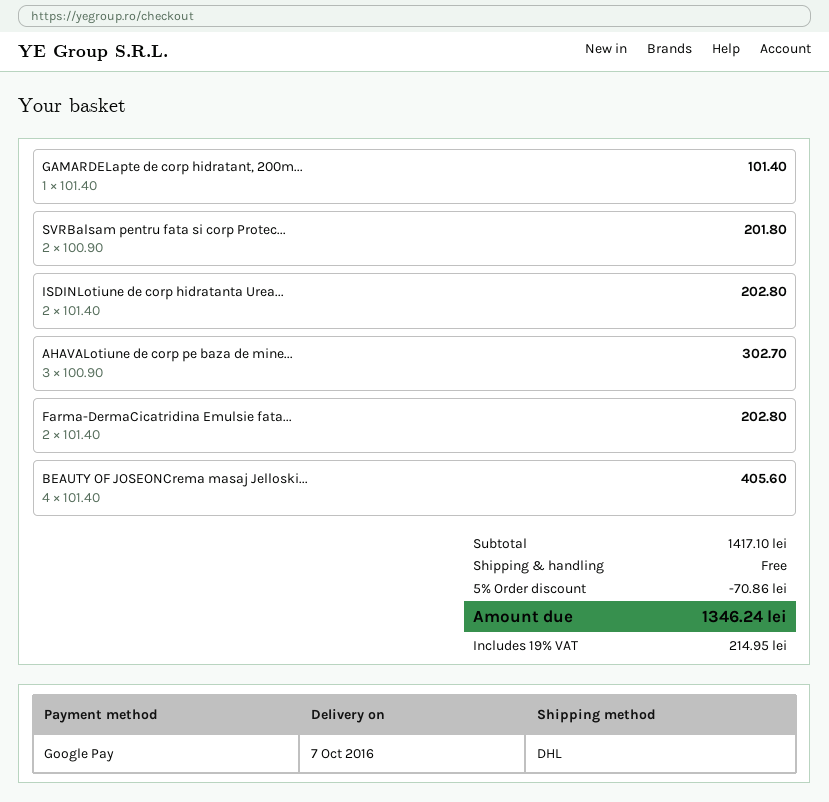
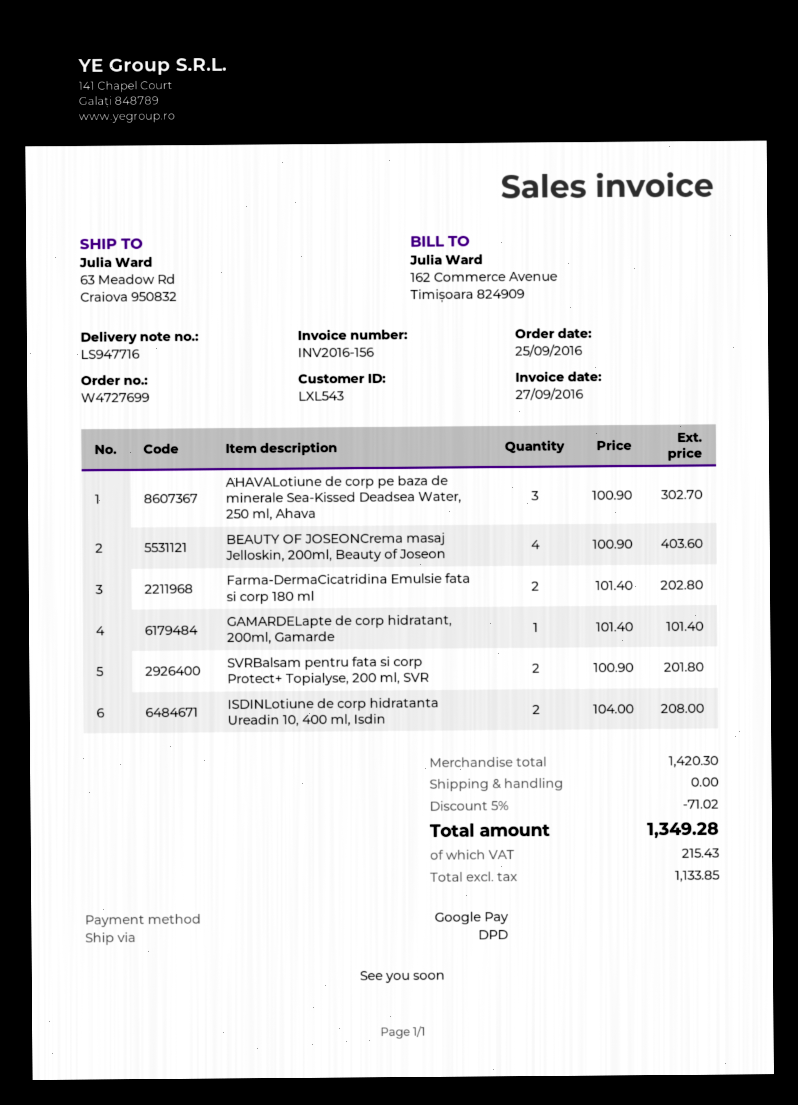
shipping method: DHL -> DPD
ISDINLotiune de corp hidratanta Urea...: 2 x 101.40 = 202.80 -> 2 x 104.00 = 208.00
BEAUTY OF JOSEONCrema masaj Jelloski...: 4 x 101.40 = 405.60 -> 4 x 100.90 = 403.60
subtotal: 1417.10 -> 1420.30
discount: 5% = 70.86 -> 5% = 71.02
tax: 214.95 -> 215.43
total: 1346.24 -> 1349.28

